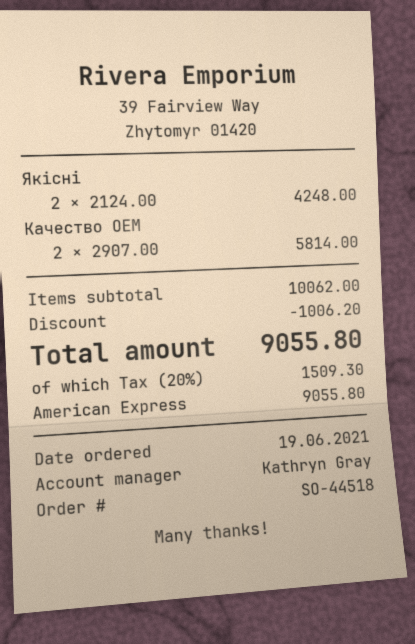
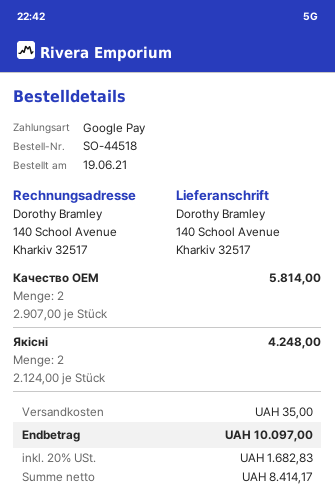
payment method: American Express -> Google Pay
discount: 1006.20 -> none
shipping: none -> 35.00
tax: 20% = 1509.30 -> 20% = 1682.83
total: 9055.80 -> 10097.00

